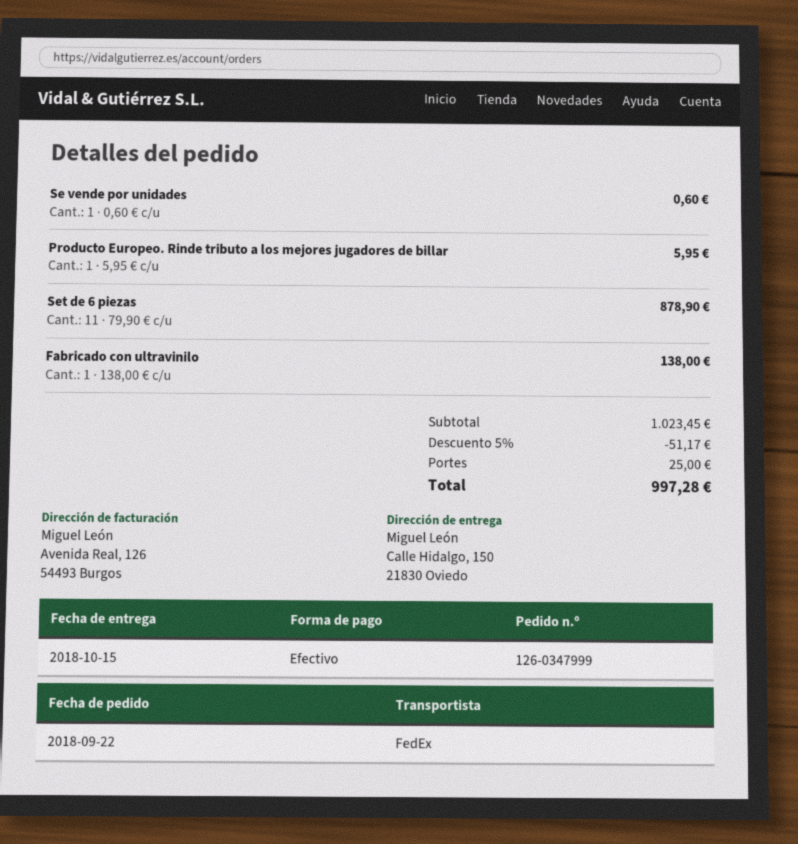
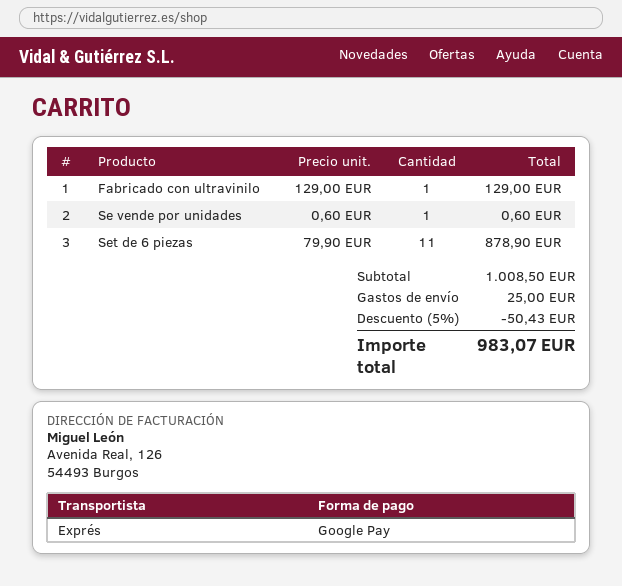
payment method: cash -> Google Pay
shipping method: FedEx -> express
Producto Europeo. Rinde tributo a los mejores jugadores de billar: 1 x 5.95 = 5.95 -> none
Fabricado con ultravinilo: 1 x 138.00 = 138.00 -> 1 x 129.00 = 129.00
subtotal: 1023.45 -> 1008.50
discount: 5% = 51.17 -> 5% = 50.43
total: 997.28 -> 983.07

